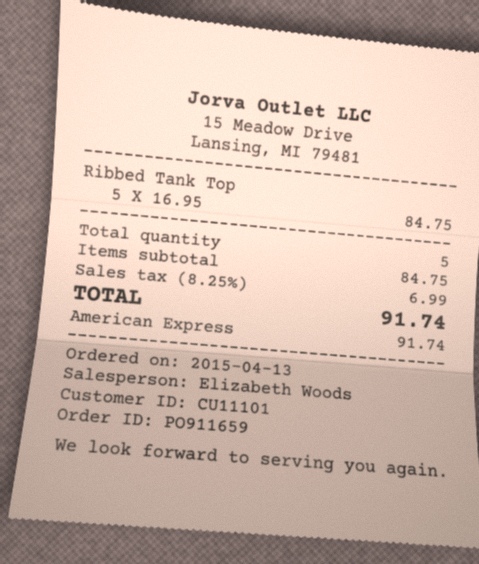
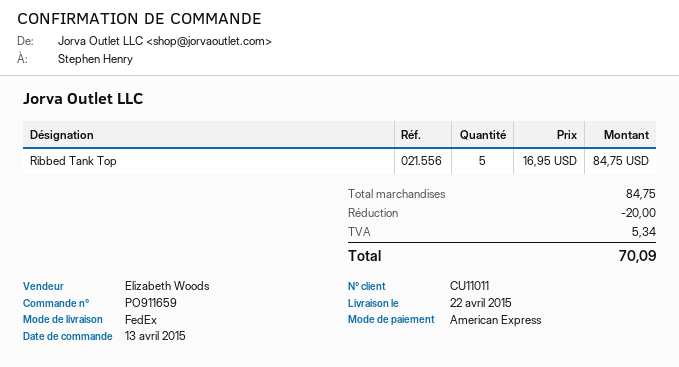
customer number: CU11101 -> CU11011
discount: none -> 20.00
tax: 6.99 -> 5.34
total: 91.74 -> 70.09

